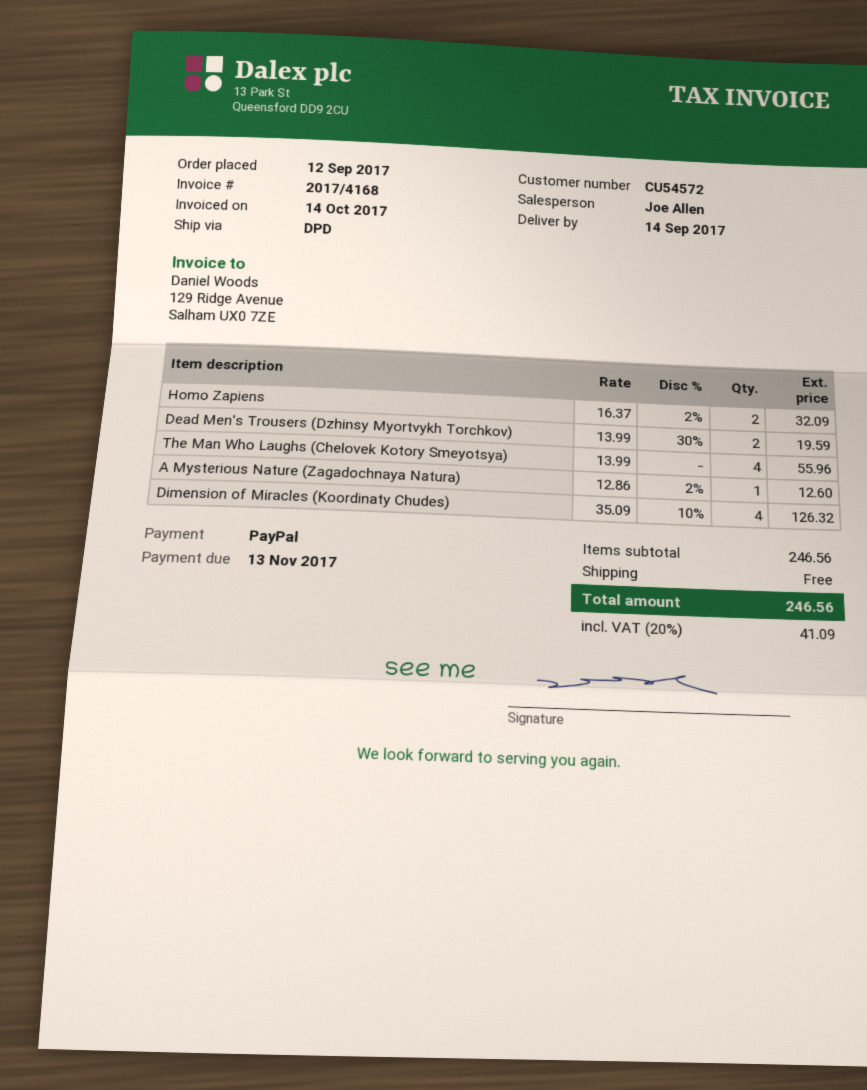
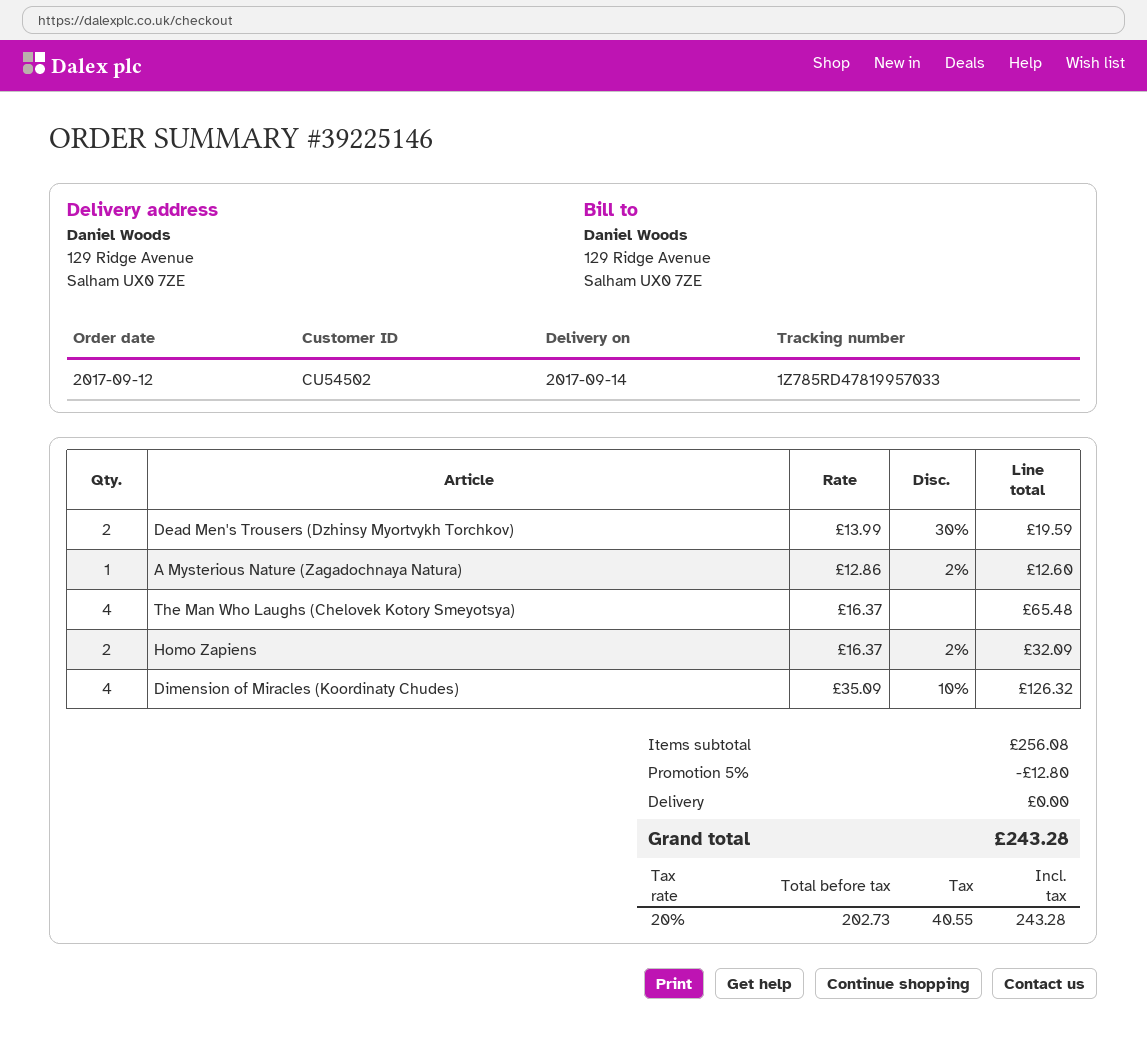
customer number: CU54572 -> CU54502
The Man Who Laughs (Chelovek Kotory Smeyotsya): 4 x 13.99 = 55.96 -> 4 x 16.37 = 65.48
subtotal: 246.56 -> 256.08
discount: none -> 5% = 12.80
tax: 20% = 41.09 -> 20% = 40.55
total: 246.56 -> 243.28

